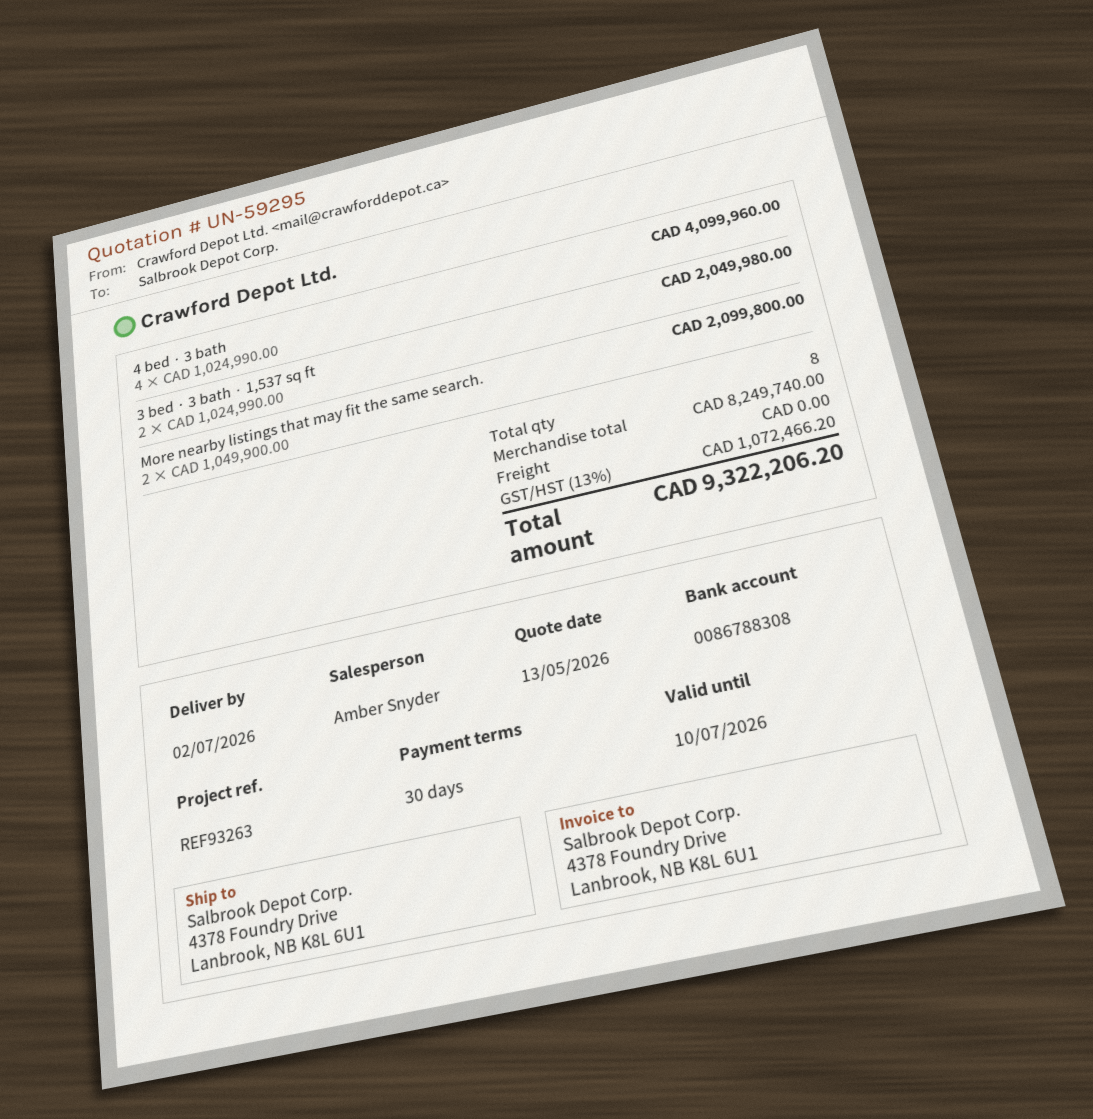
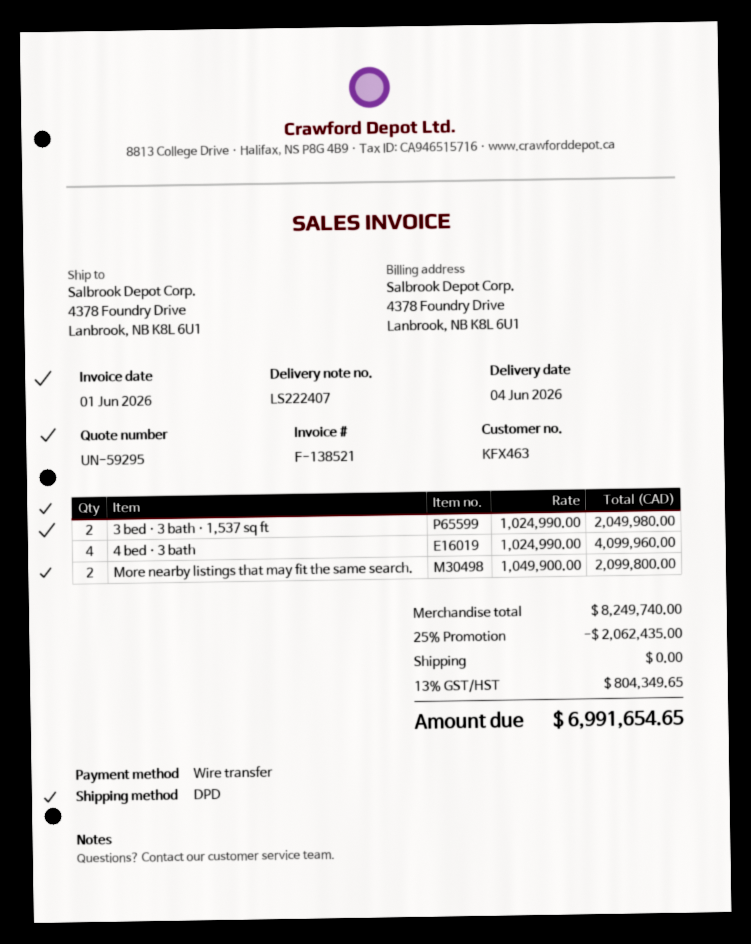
delivery date: 2026-07-02 -> 2026-06-04
discount: none -> 25% = 2062435.00
tax: 13% = 1072466.20 -> 13% = 804349.65
total: 9322206.20 -> 6991654.65

